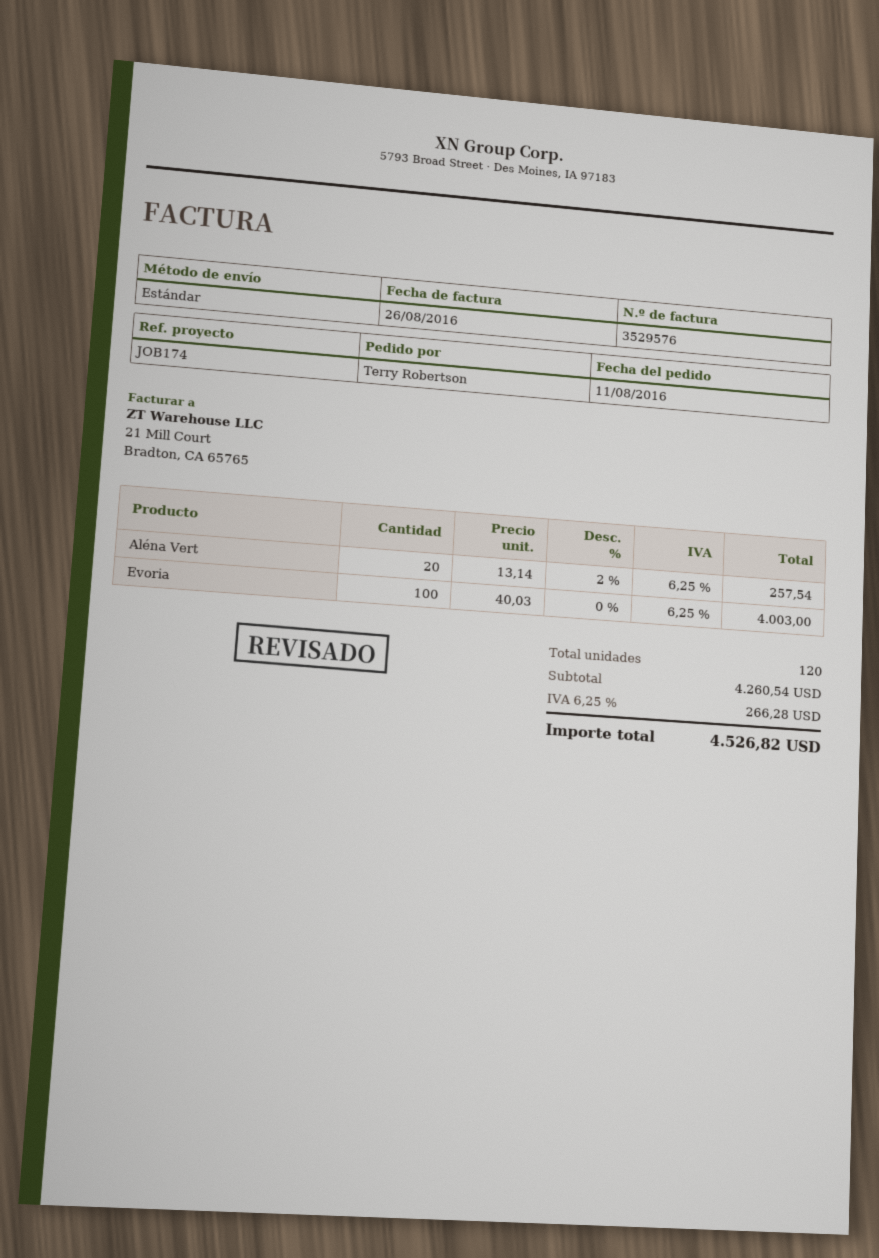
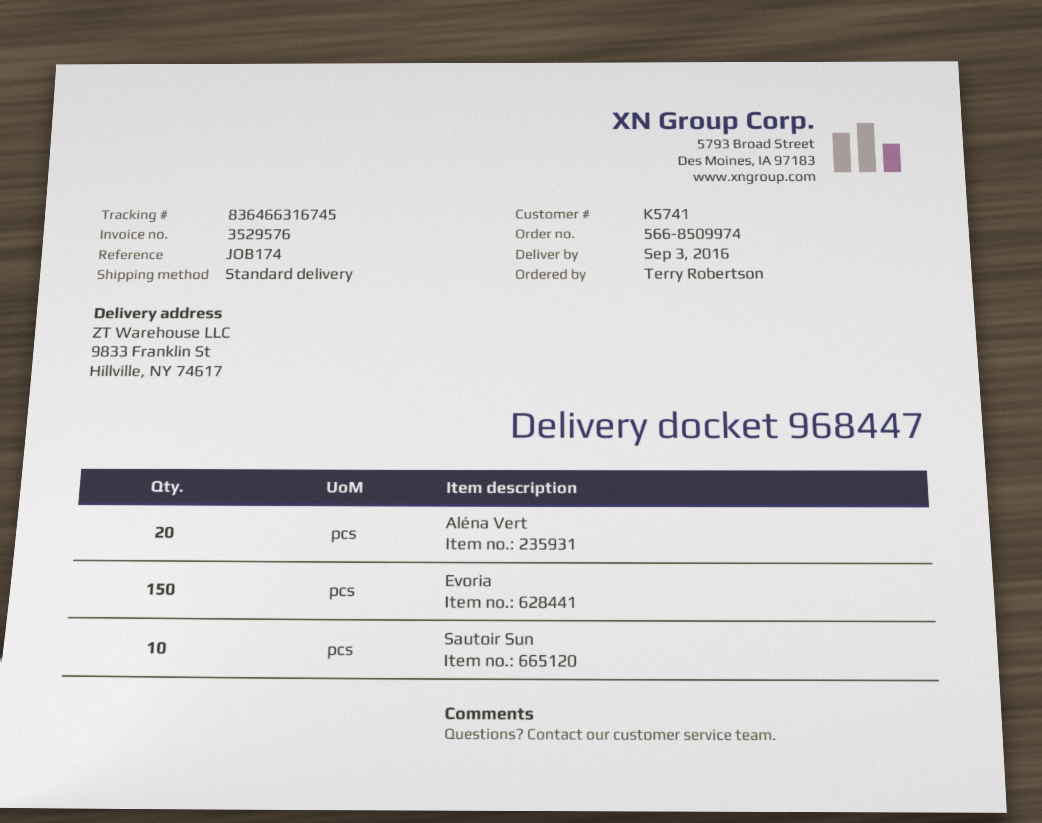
Evoria: 100 -> 150
Sautoir Sun: none -> 10

